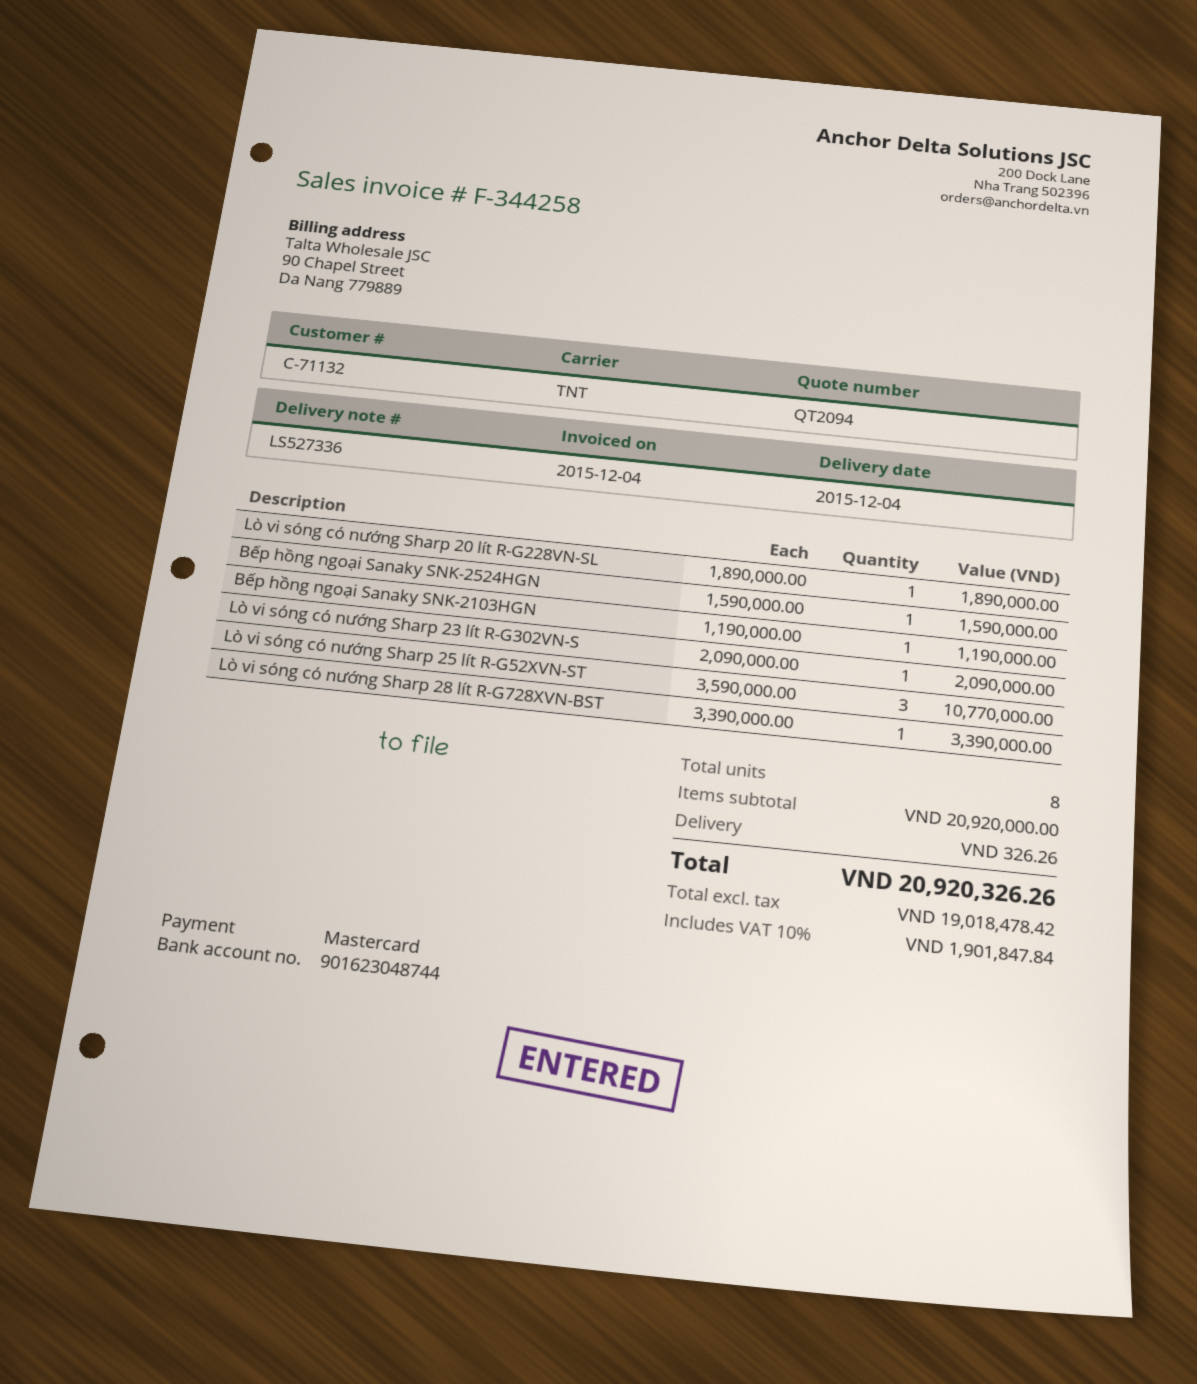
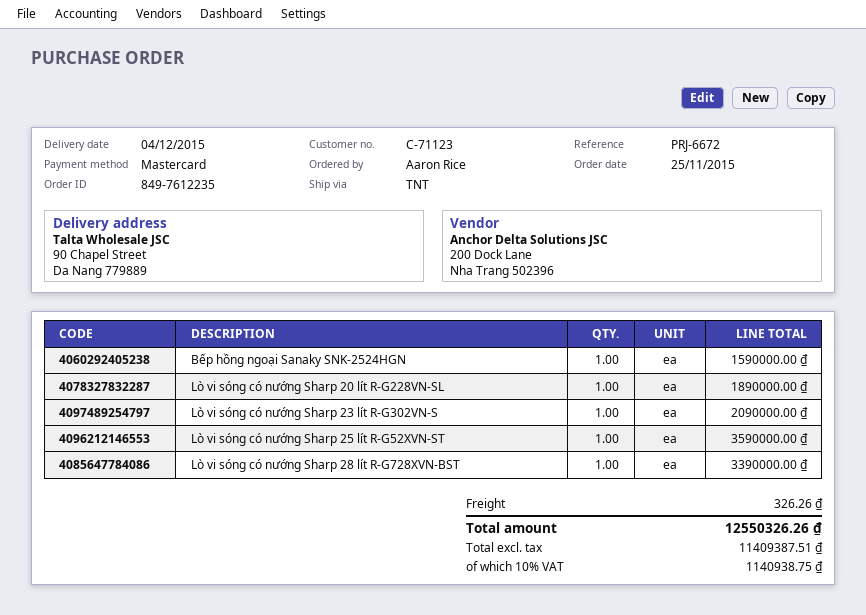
customer number: C-71132 -> C-71123
Bếp hồng ngoại Sanaky SNK-2103HGN: 1 for 1190000.00 -> none
Lò vi sóng có nướng Sharp 25 lít R-G52XVN-ST: 3 for 10770000.00 -> 1 for 3590000.00
net: 19018478.42 -> 11409387.51
tax: 10% = 1901847.84 -> 10% = 1140938.75
total: 20920326.26 -> 12550326.26

